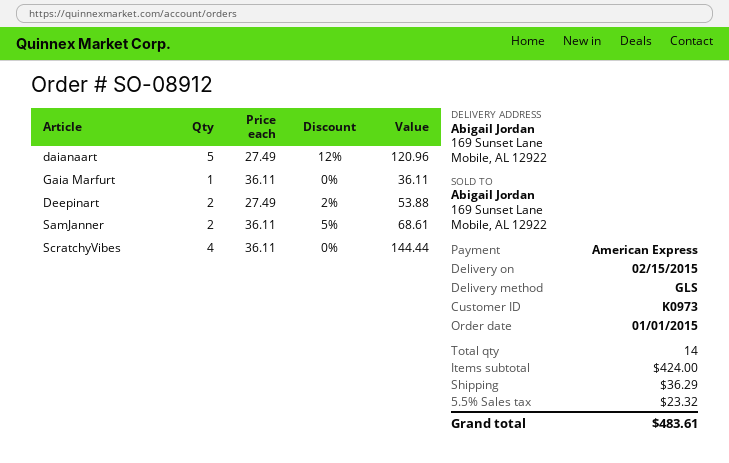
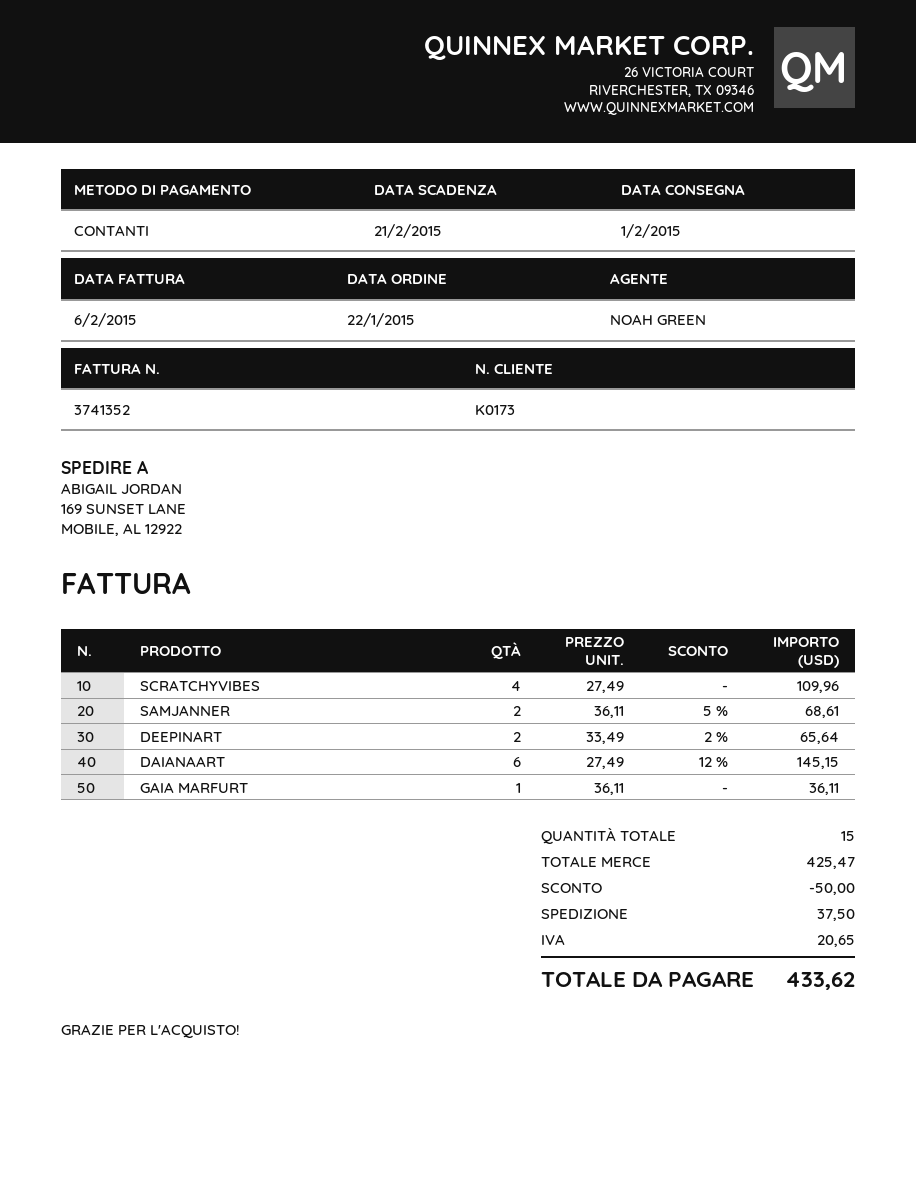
order date: 2015-01-01 -> 2015-01-22
delivery date: 2015-02-15 -> 2015-02-01
customer number: K0973 -> K0173
payment method: American Express -> cash
daianaart: 5 x 27.49 - 12% = 120.96 -> 6 x 27.49 - 12% = 145.15
Deepinart: 2 x 27.49 - 2% = 53.88 -> 2 x 33.49 - 2% = 65.64
ScratchyVibes: 4 x 36.11 = 144.44 -> 4 x 27.49 = 109.96
total quantity: 14 -> 15
subtotal: 424.00 -> 425.47
discount: none -> 50.00
shipping: 36.29 -> 37.50
tax: 23.32 -> 20.65
total: 483.61 -> 433.62

